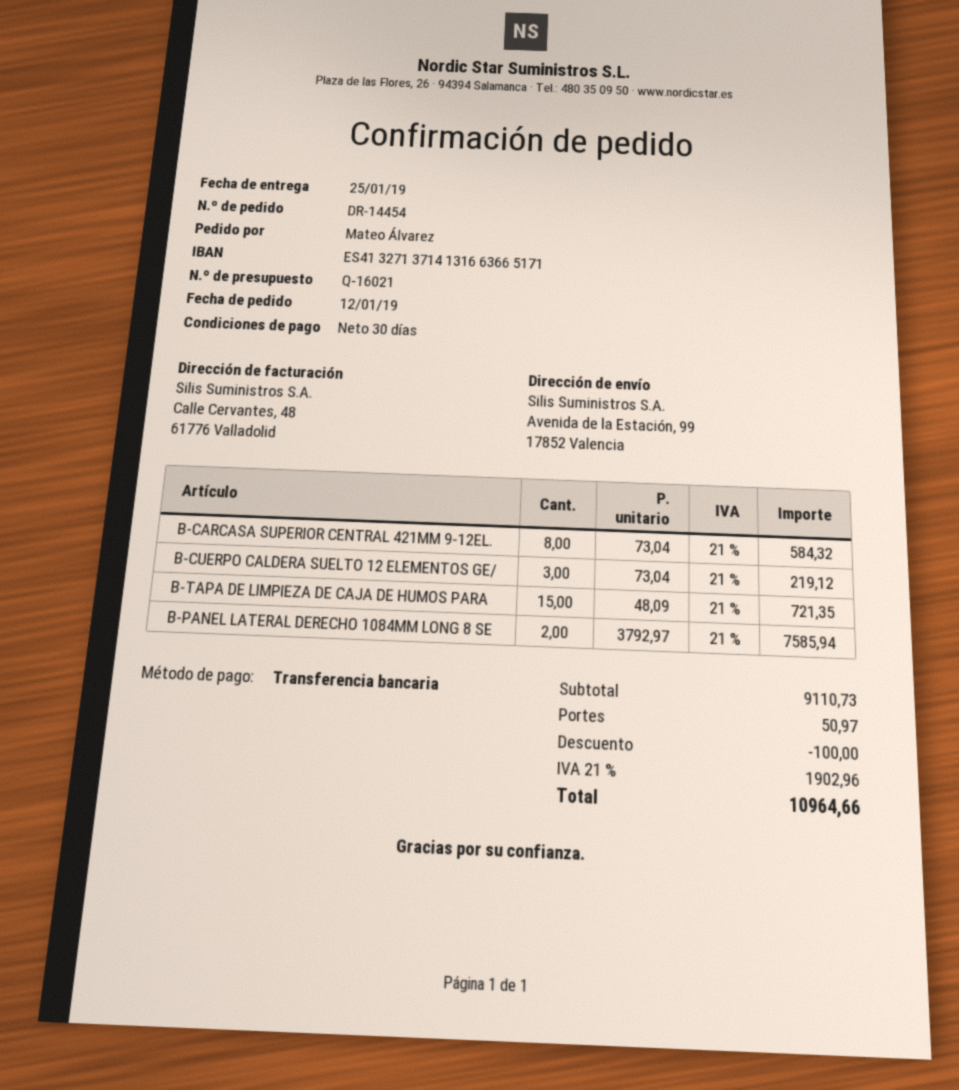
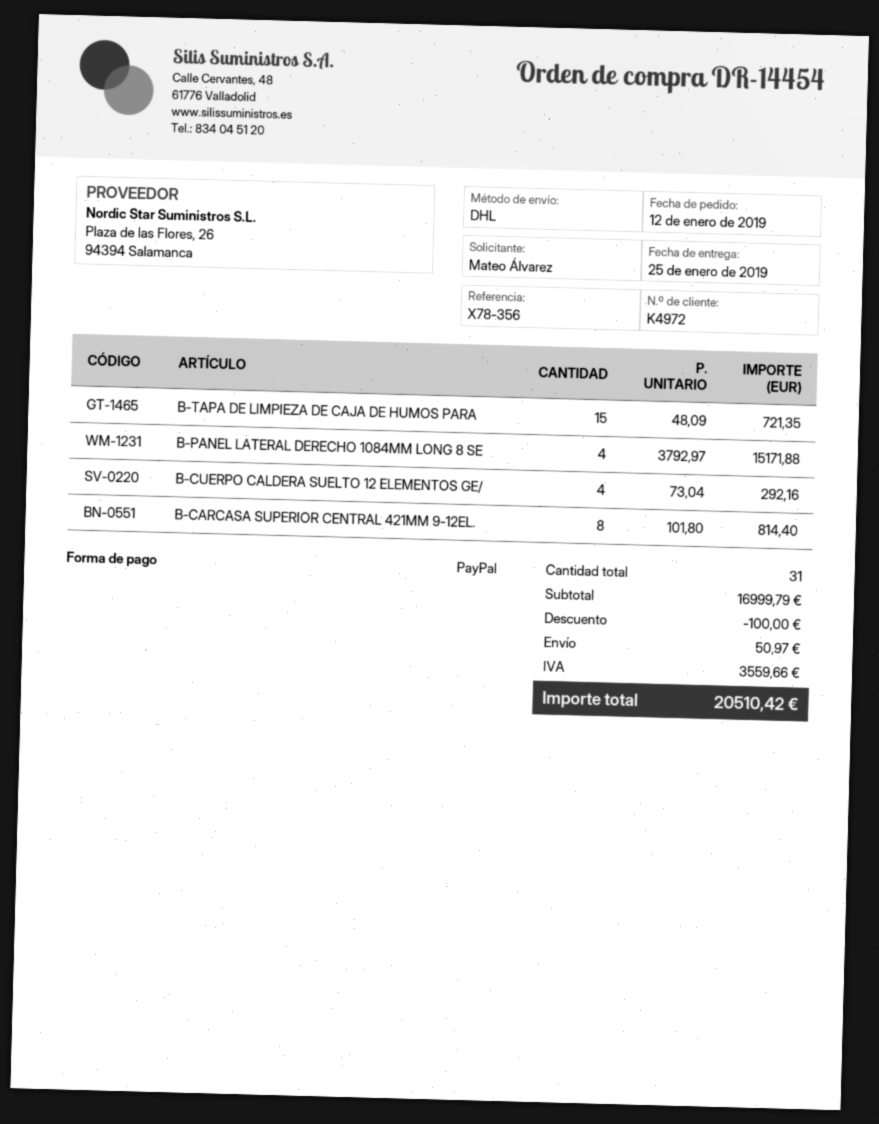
payment method: bank transfer -> PayPal
B-CARCASA SUPERIOR CENTRAL 421MM 9-12EL.: 8 x 73.04 = 584.32 -> 8 x 101.80 = 814.40
B-CUERPO CALDERA SUELTO 12 ELEMENTOS GE/: 3 x 73.04 = 219.12 -> 4 x 73.04 = 292.16
B-PANEL LATERAL DERECHO 1084MM LONG 8 SE: 2 x 3792.97 = 7585.94 -> 4 x 3792.97 = 15171.88
subtotal: 9110.73 -> 16999.79
tax: 1902.96 -> 3559.66
total: 10964.66 -> 20510.42

